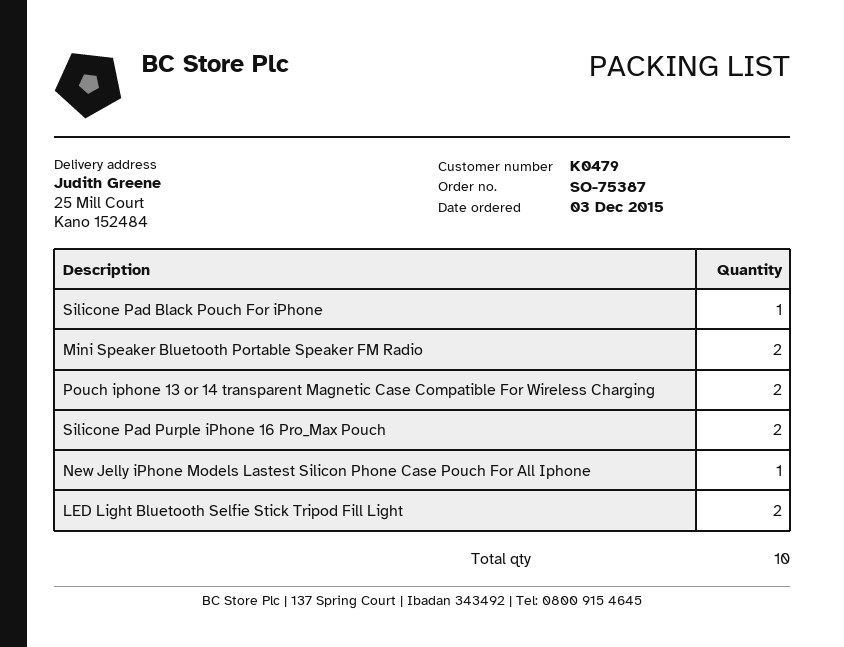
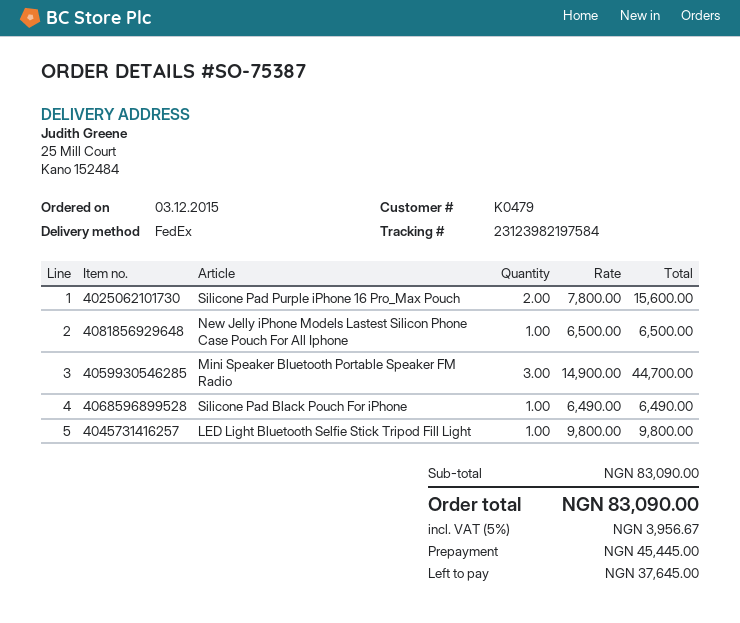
Mini Speaker Bluetooth Portable Speaker FM Radio: 2 -> 3
Pouch iphone 13 or 14 transparent Magnetic Case Compatible For Wireless Charging: 2 -> none
LED Light Bluetooth Selfie Stick Tripod Fill Light: 2 -> 1

